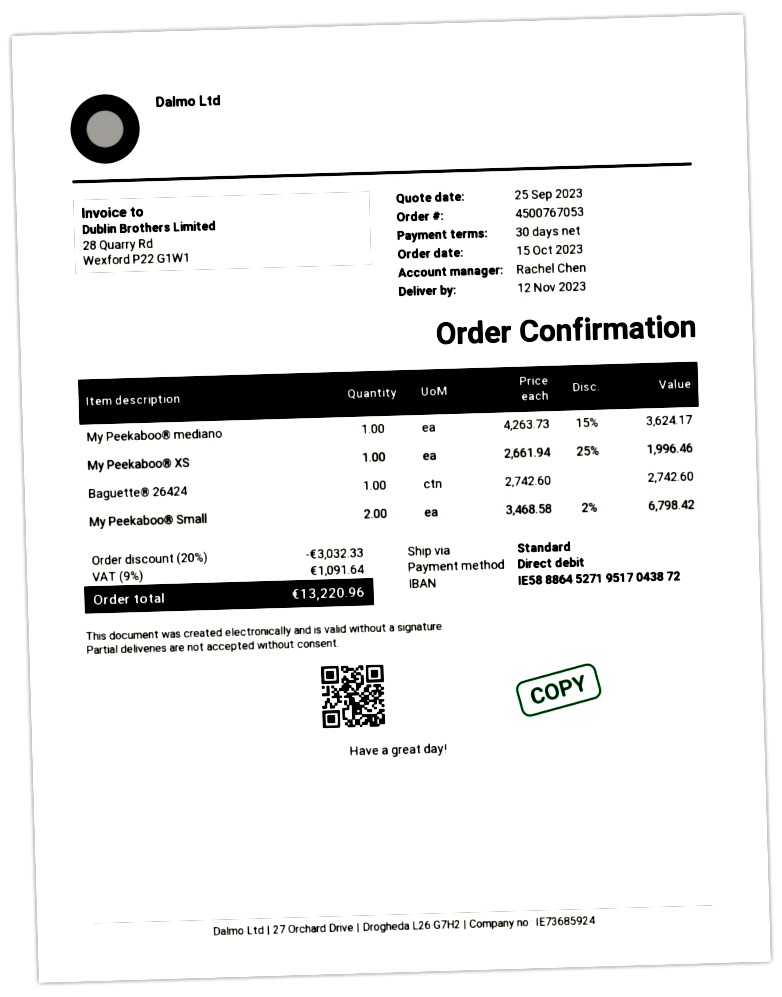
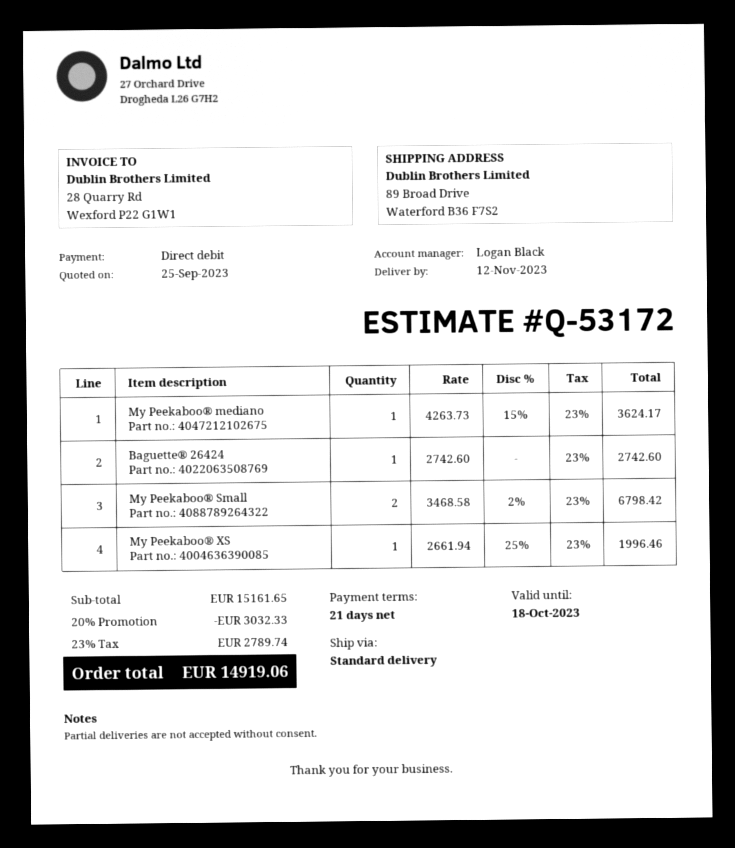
payment terms: 30 days -> 21 days
sales rep: Rachel Chen -> Logan Black
tax: 9% = 1091.64 -> 23% = 2789.74
total: 13220.96 -> 14919.06

